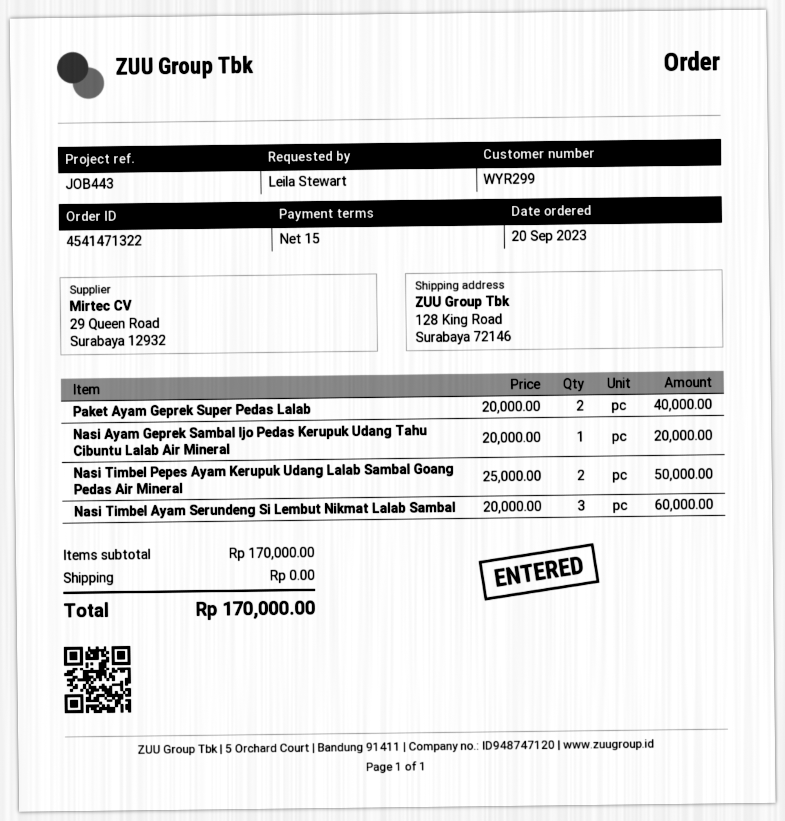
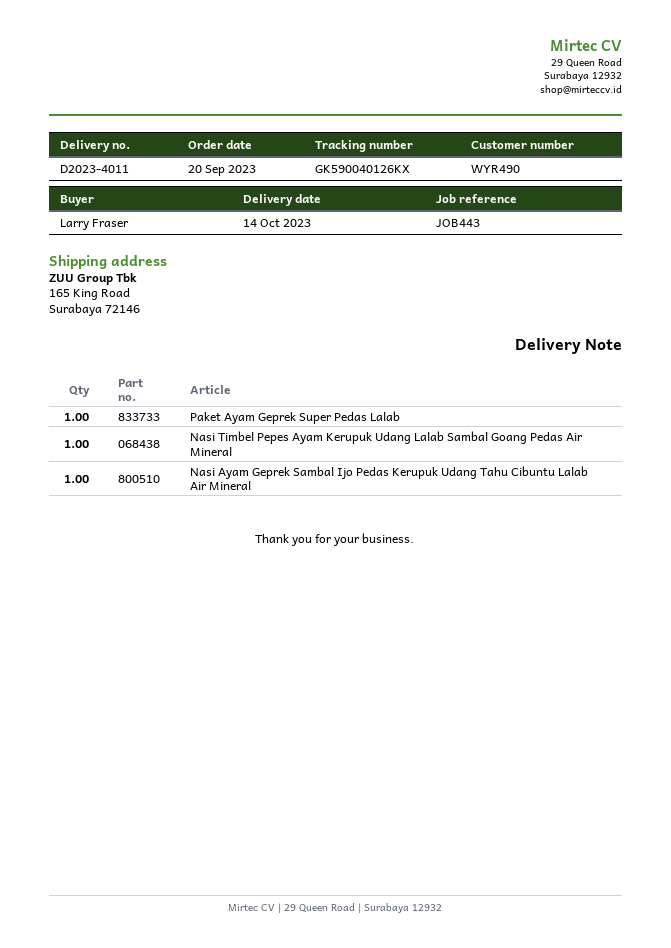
customer number: WYR299 -> WYR490
ordered by: Leila Stewart -> Larry Fraser
ship to: 128 King Road, Surabaya 72146 -> 165 King Road, Surabaya 72146
Paket Ayam Geprek Super Pedas Lalab: 2 -> 1
Nasi Timbel Pepes Ayam Kerupuk Udang Lalab Sambal Goang Pedas Air Mineral: 2 -> 1
Nasi Timbel Ayam Serundeng Si Lembut Nikmat Lalab Sambal: 3 -> none

